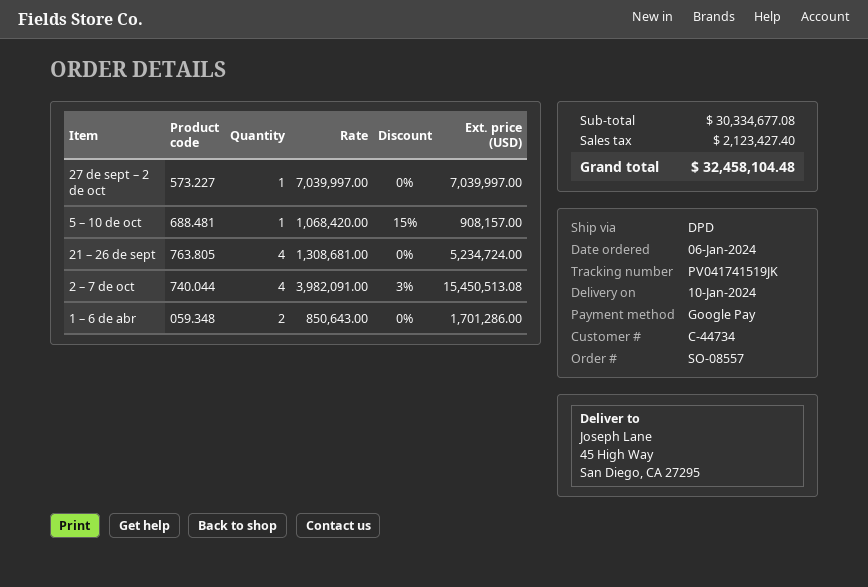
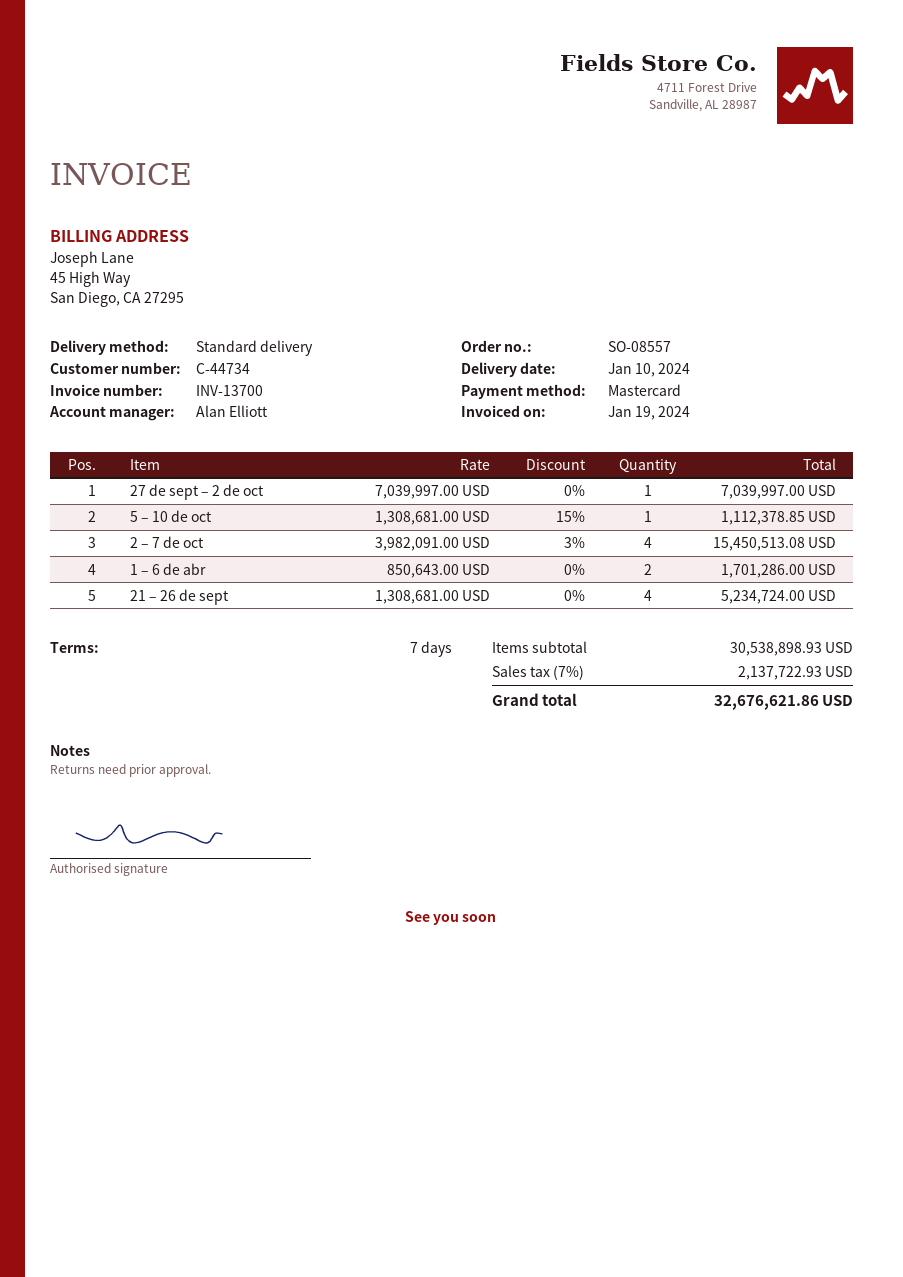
payment method: Google Pay -> Mastercard
shipping method: DPD -> standard
5 – 10 de oct: 1 x 1068420.00 - 15% = 908157.00 -> 1 x 1308681.00 - 15% = 1112378.85
subtotal: 30334677.08 -> 30538898.93
tax: 2123427.40 -> 2137722.93
total: 32458104.48 -> 32676621.86

